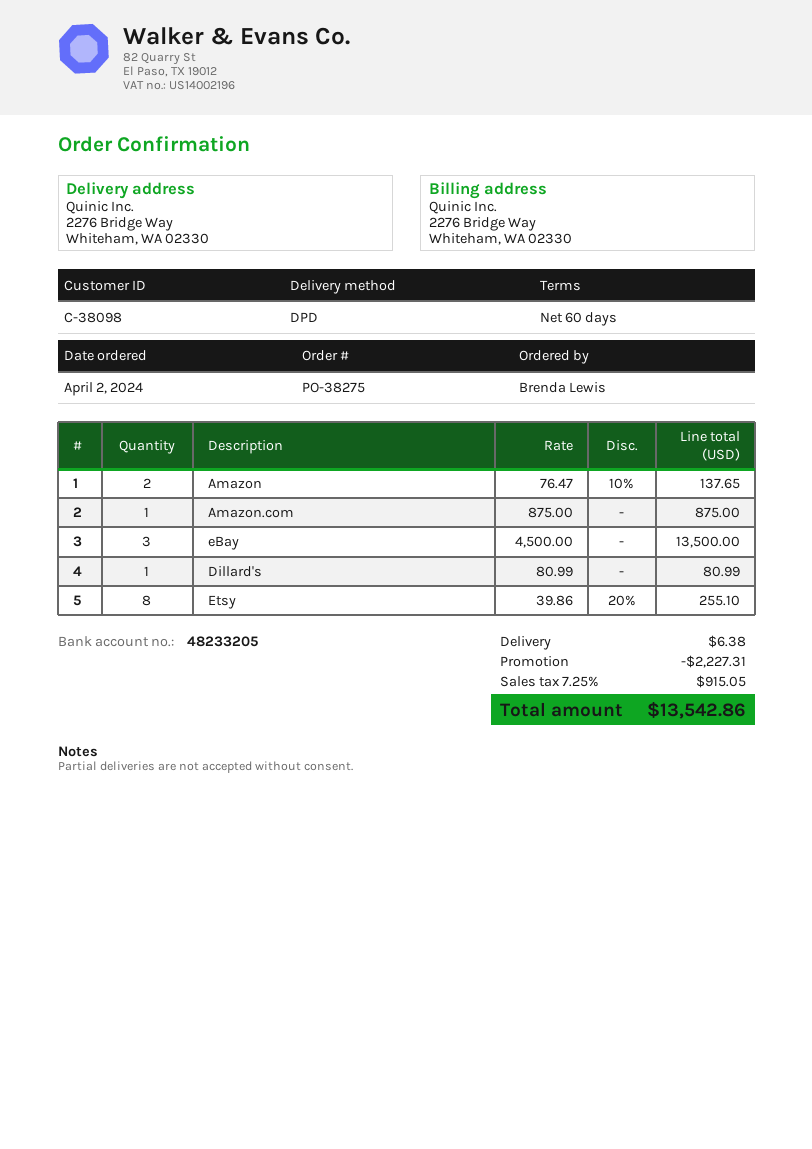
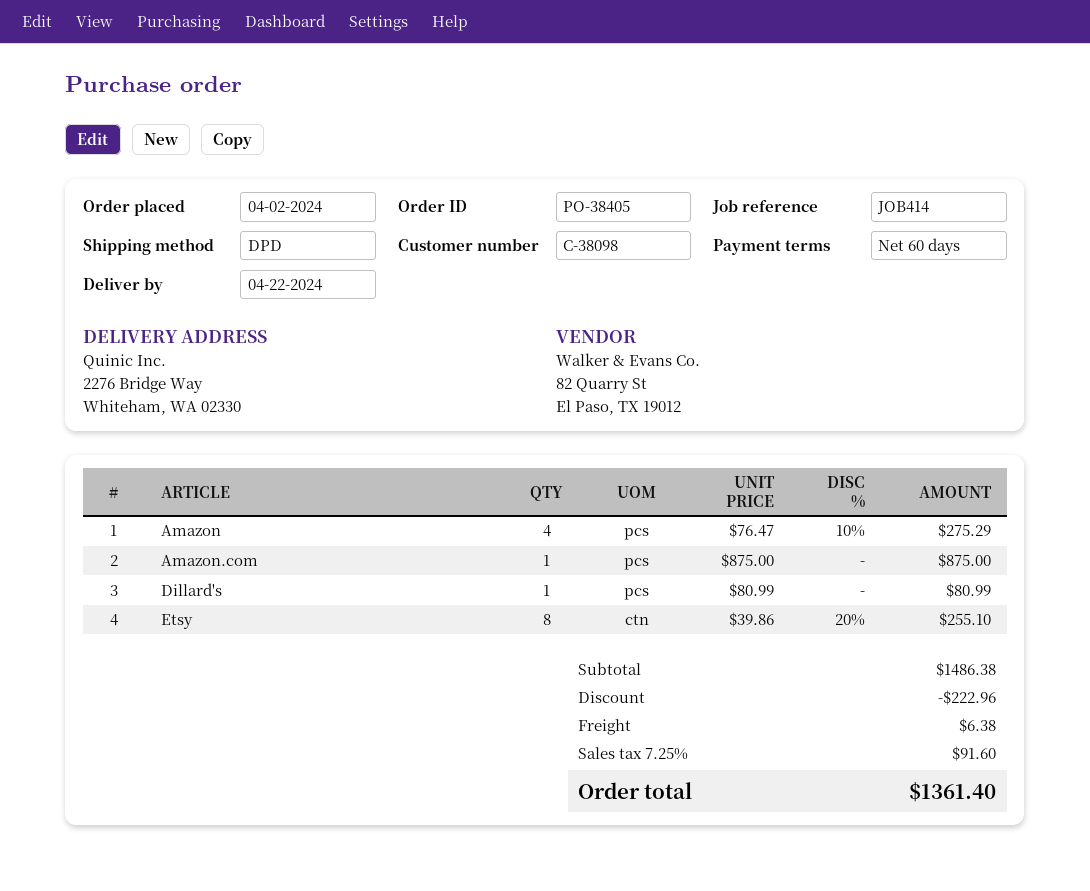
order number: PO-38275 -> PO-38405
Amazon: 2 x 76.47 - 10% = 137.65 -> 4 x 76.47 - 10% = 275.29
eBay: 3 x 4500.00 = 13500.00 -> none
discount: 2227.31 -> 222.96
tax: 7.25% = 915.05 -> 7.25% = 91.60
total: 13542.86 -> 1361.40

